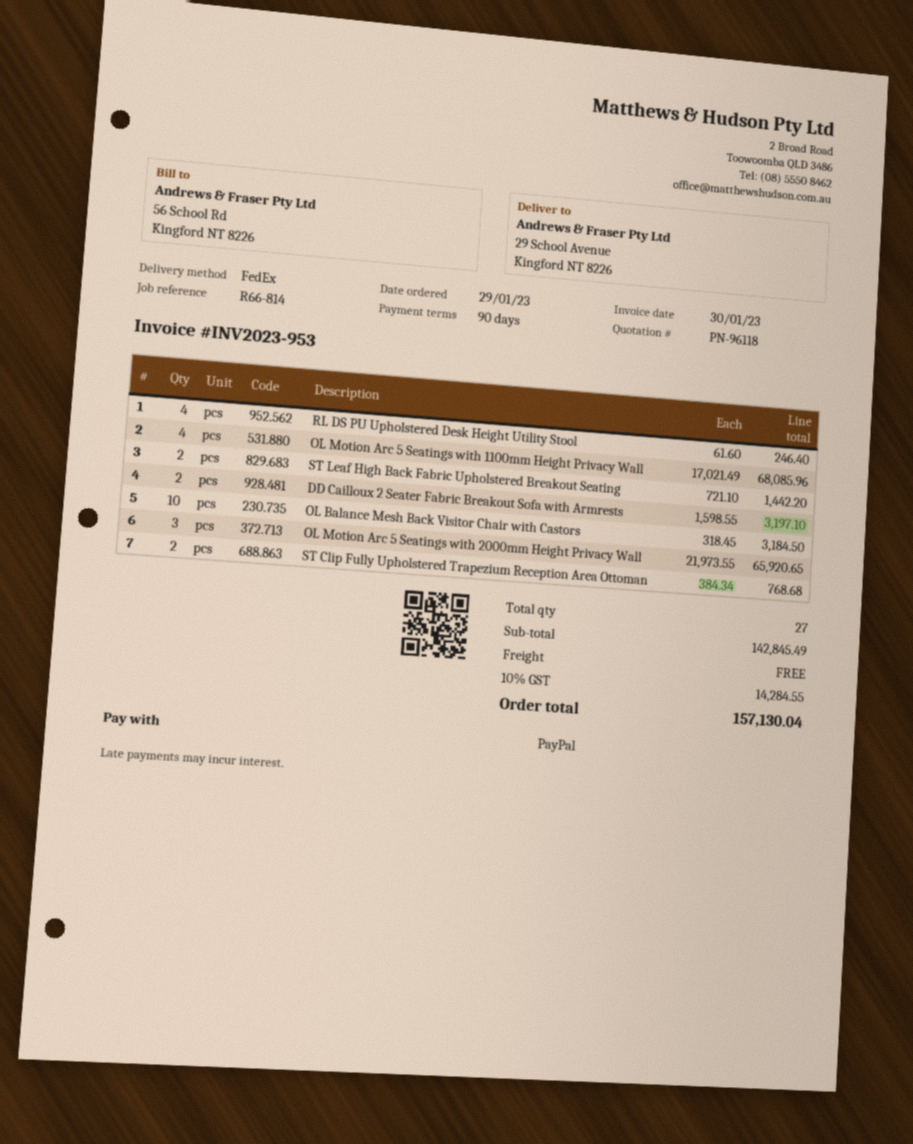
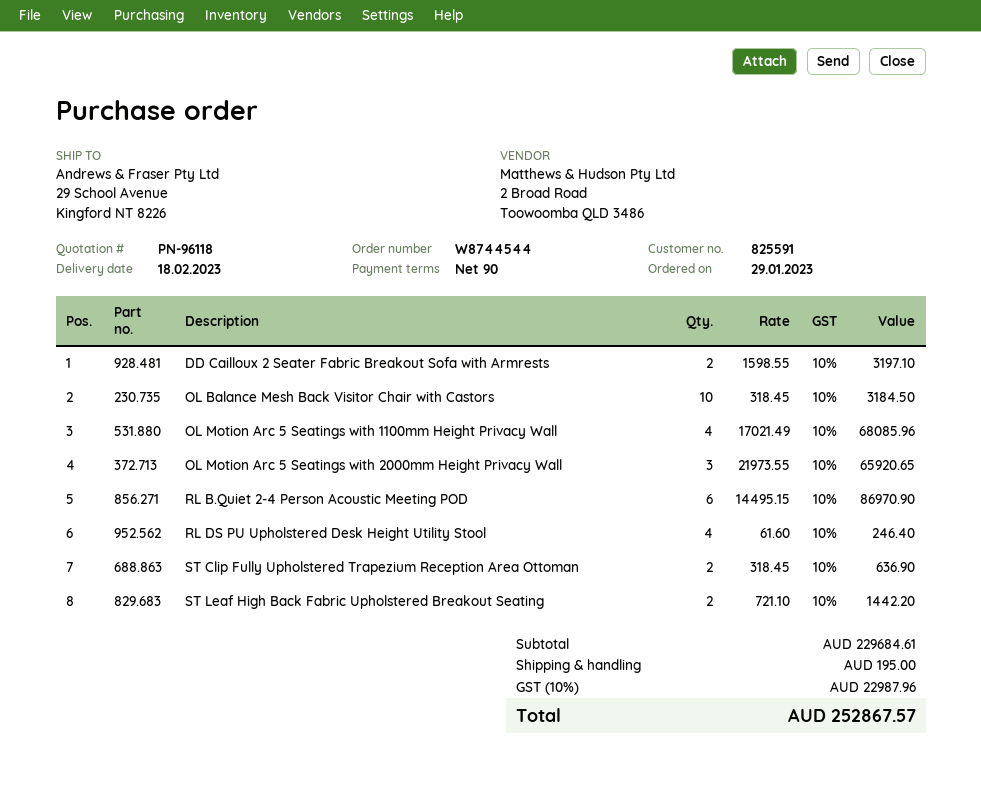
ST Clip Fully Upholstered Trapezium Reception Area Ottoman: 2 x 384.34 = 768.68 -> 2 x 318.45 = 636.90
RL B.Quiet 2-4 Person Acoustic Meeting POD: none -> 6 x 14495.15 = 86970.90
subtotal: 142845.49 -> 229684.61
shipping: 0.00 -> 195.00
tax: 10% = 14284.55 -> 10% = 22987.96
total: 157130.04 -> 252867.57

